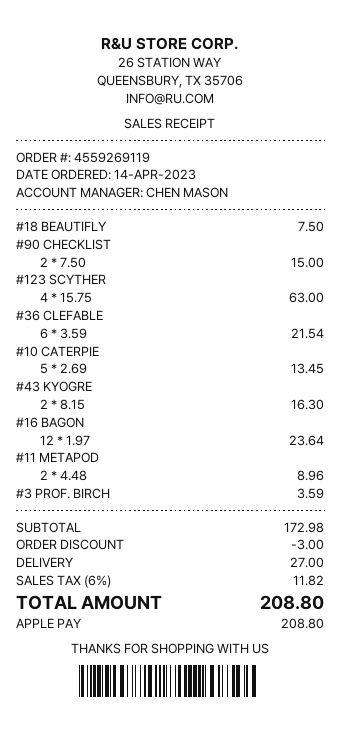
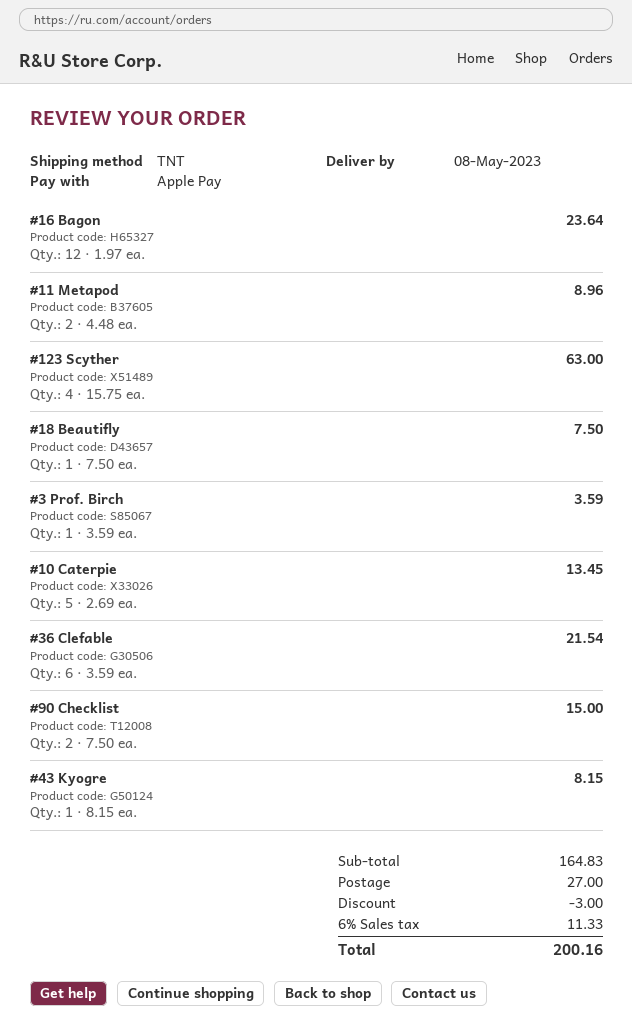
#43 KYOGRE: 2 x 8.15 = 16.30 -> 1 x 8.15 = 8.15
subtotal: 172.98 -> 164.83
tax: 6% = 11.82 -> 6% = 11.33
total: 208.80 -> 200.16

